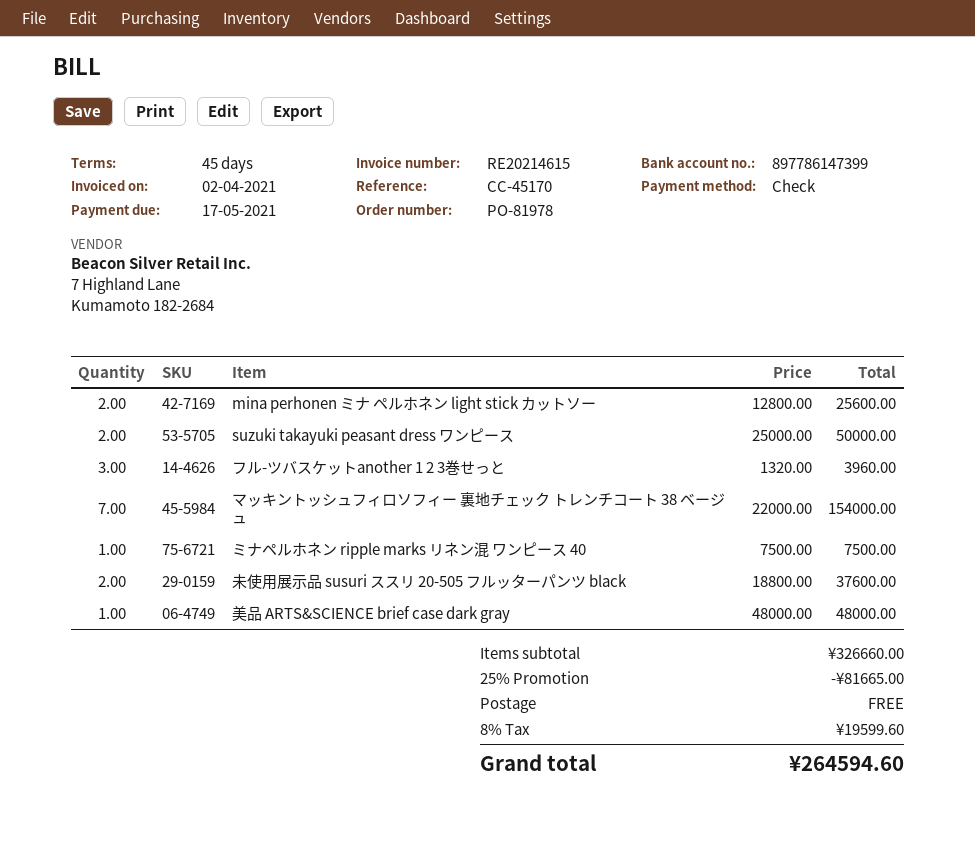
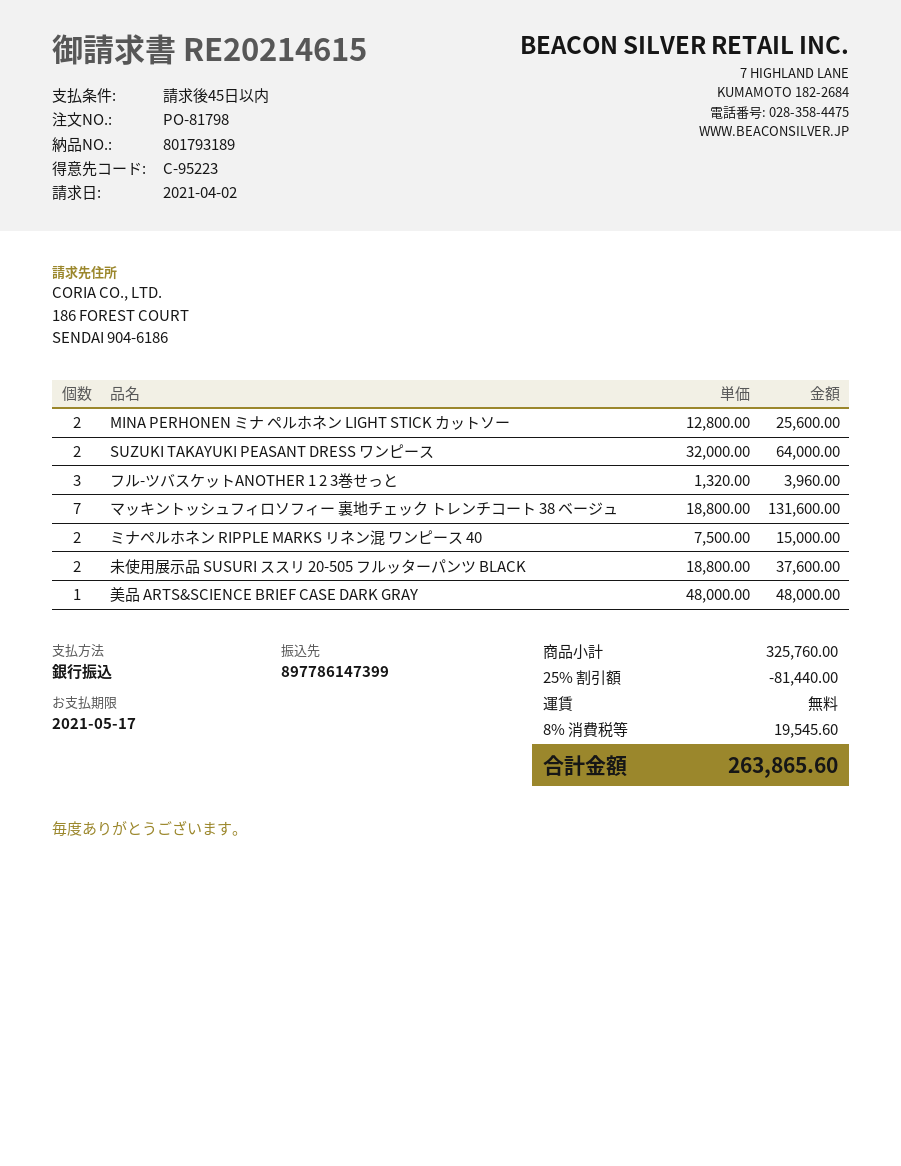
order number: PO-81978 -> PO-81798
payment method: cheque -> bank transfer
suzuki takayuki peasant dress ワンピース: 2 x 25000.00 = 50000.00 -> 2 x 32000.00 = 64000.00
マッキントッシュフィロソフィー 裏地チェック トレンチコート 38 ベージュ: 7 x 22000.00 = 154000.00 -> 7 x 18800.00 = 131600.00
ミナペルホネン ripple marks リネン混 ワンピース 40: 1 x 7500.00 = 7500.00 -> 2 x 7500.00 = 15000.00
subtotal: 326660.00 -> 325760.00
discount: 25% = 81665.00 -> 25% = 81440.00
tax: 8% = 19599.60 -> 8% = 19545.60
total: 264594.60 -> 263865.60

